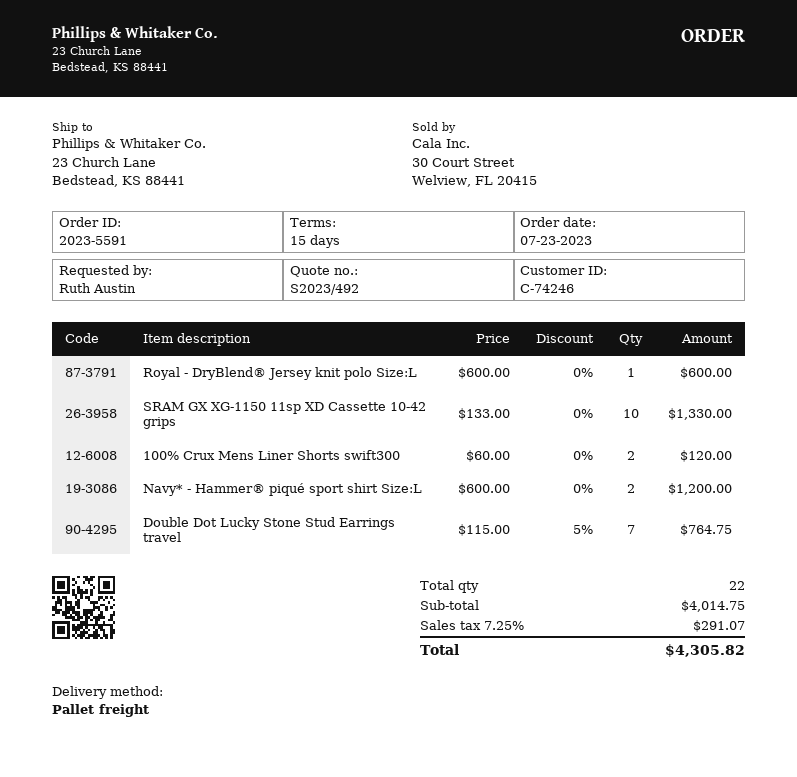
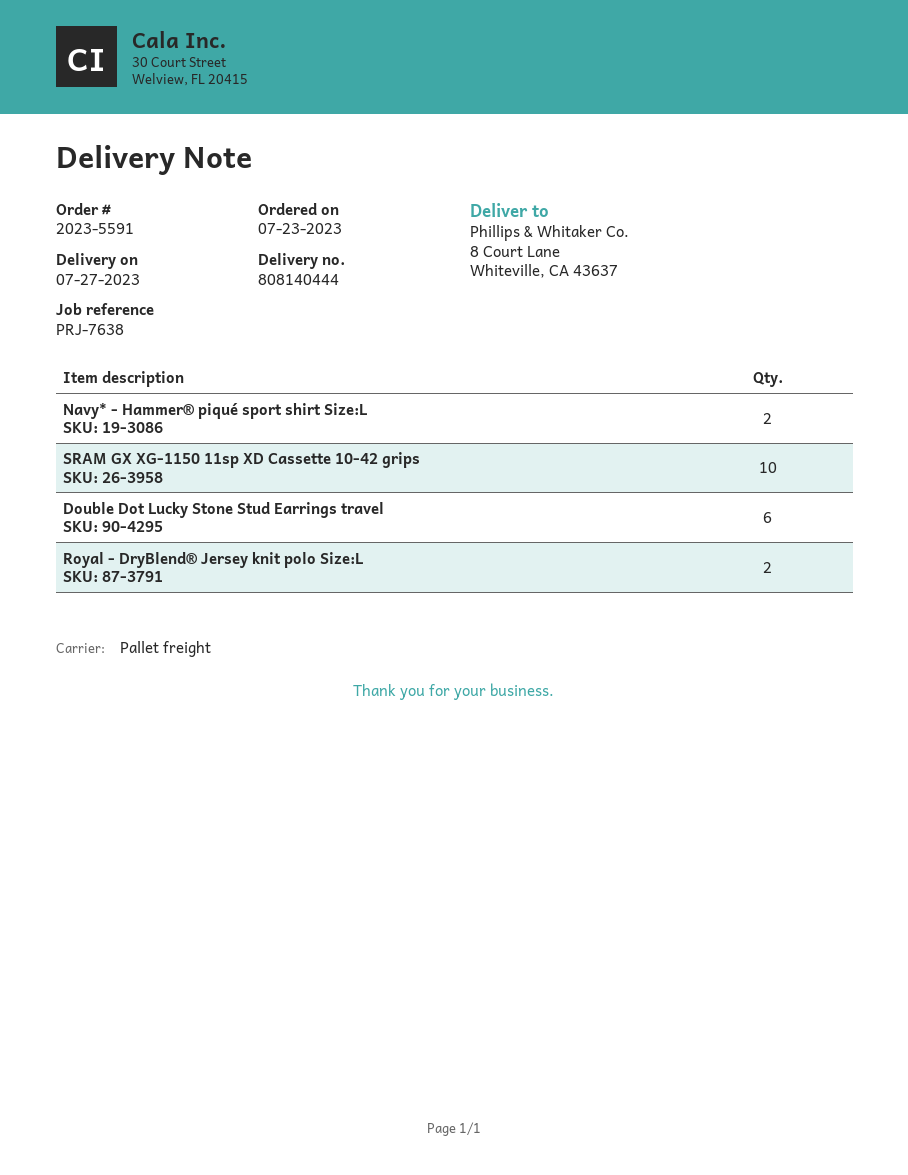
ship to: 23 Church Lane, Bedstead, KS 88441 -> 8 Court Lane, Whiteville, CA 43637
Royal - DryBlend® Jersey knit polo Size:L: 1 -> 2
100% Crux Mens Liner Shorts swift300: 2 -> none
Double Dot Lucky Stone Stud Earrings travel: 7 -> 6

